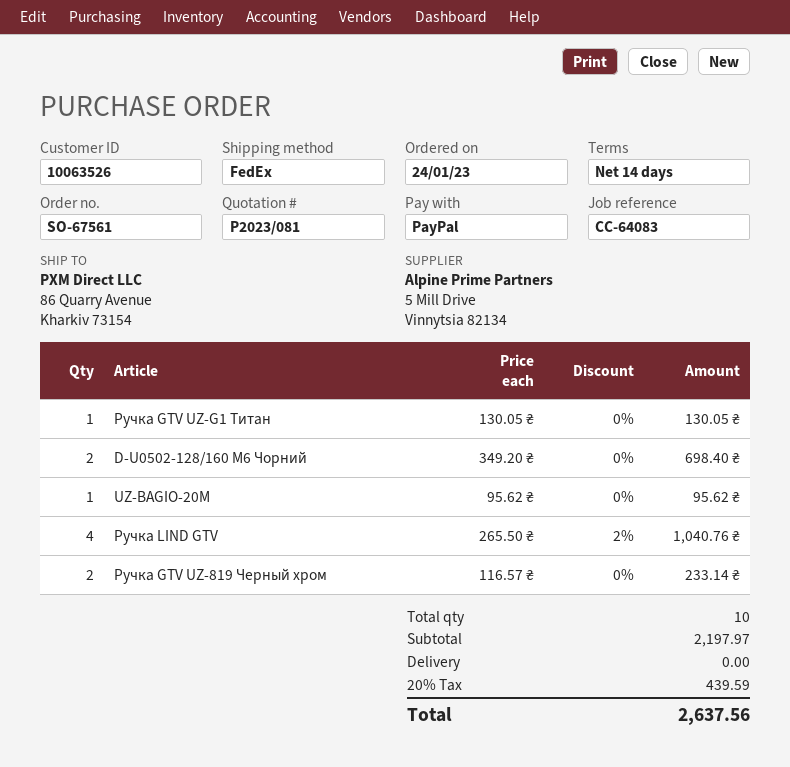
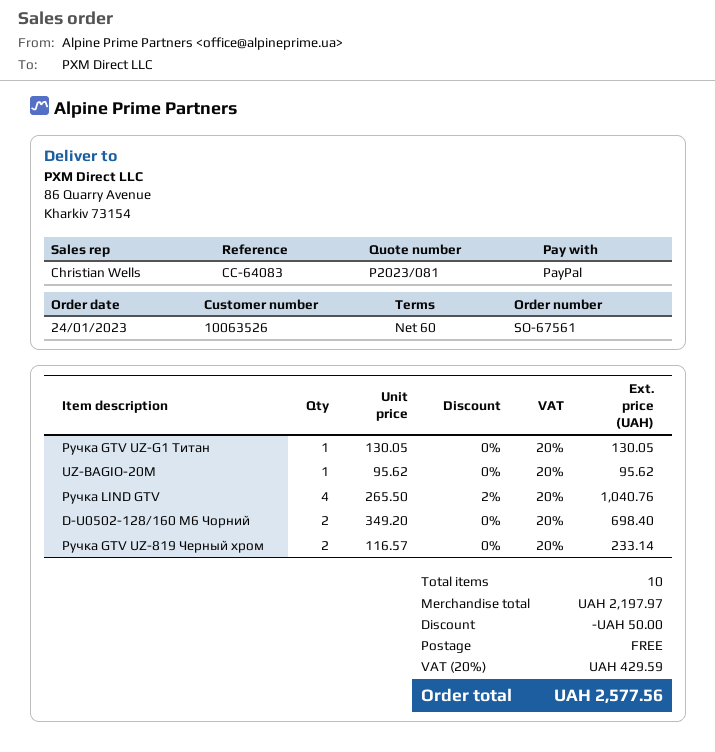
payment terms: 14 days -> 60 days
discount: none -> 50.00
tax: 20% = 439.59 -> 20% = 429.59
total: 2637.56 -> 2577.56

